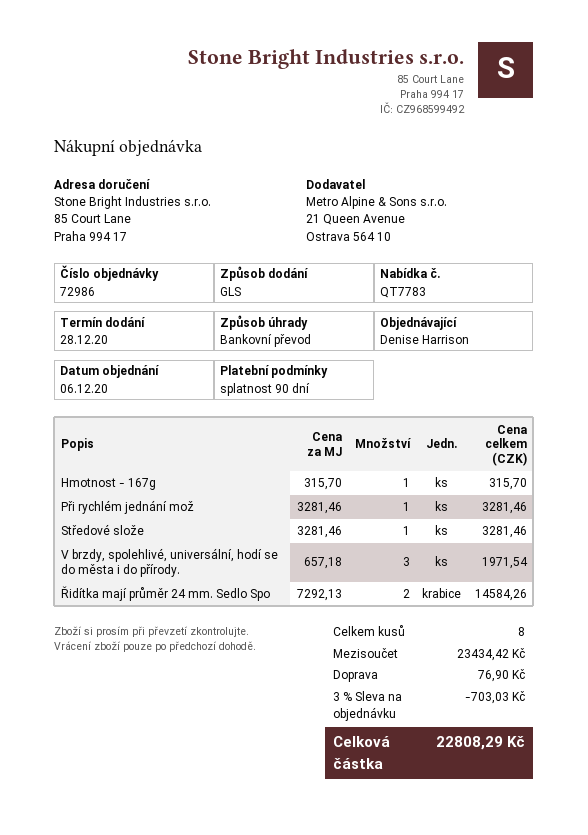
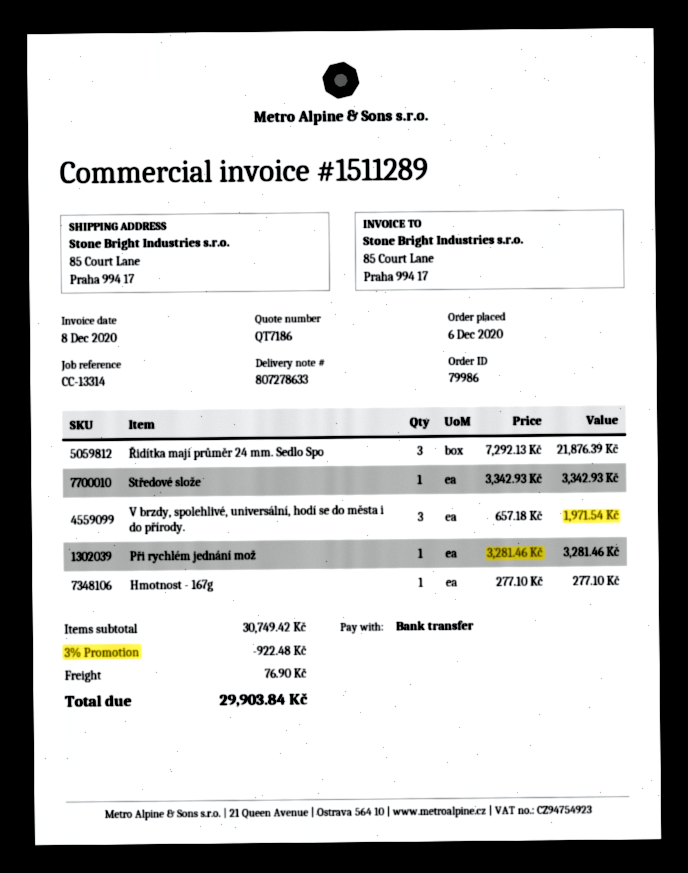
quote number: QT7783 -> QT7186
order number: 72986 -> 79986
Hmotnost - 167g: 1 x 315.70 = 315.70 -> 1 x 277.10 = 277.10
Středové slože: 1 x 3281.46 = 3281.46 -> 1 x 3342.93 = 3342.93
Řidítka mají průměr 24 mm. Sedlo Spo: 2 x 7292.13 = 14584.26 -> 3 x 7292.13 = 21876.39
subtotal: 23434.42 -> 30749.42
discount: 3% = 703.03 -> 3% = 922.48
total: 22808.29 -> 29903.84

